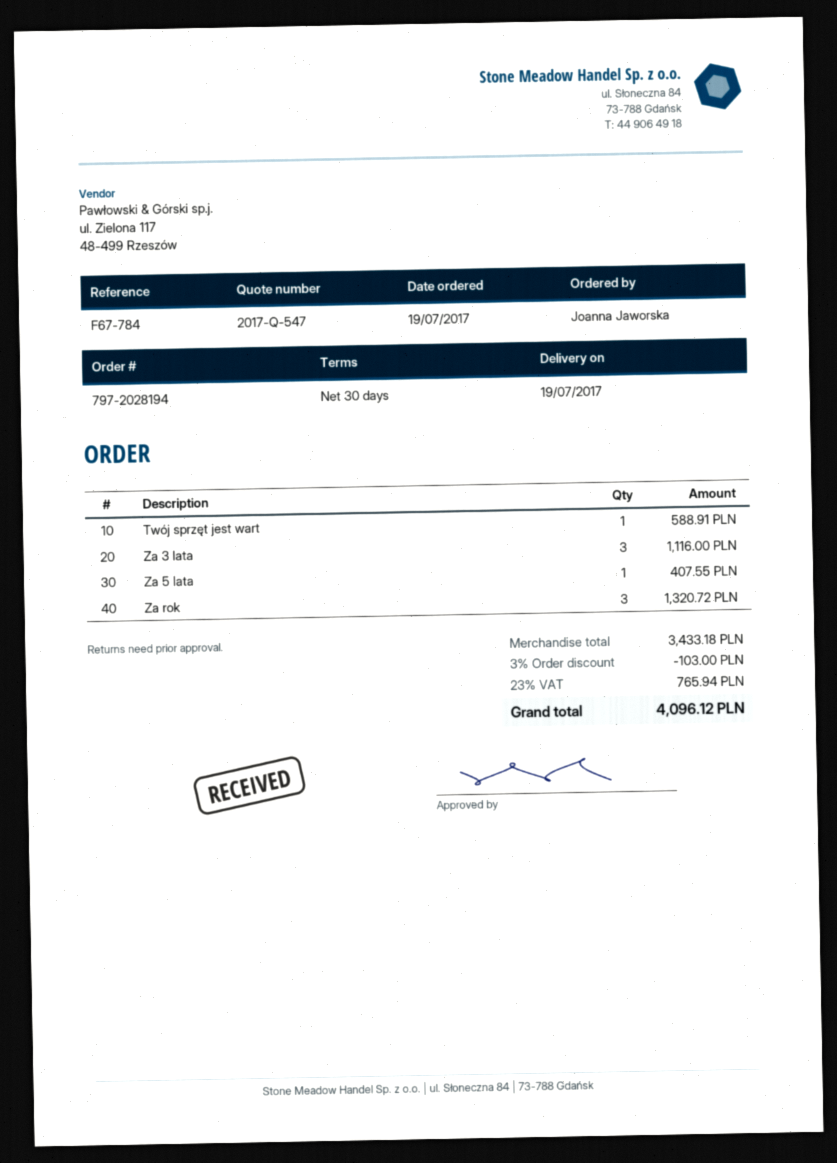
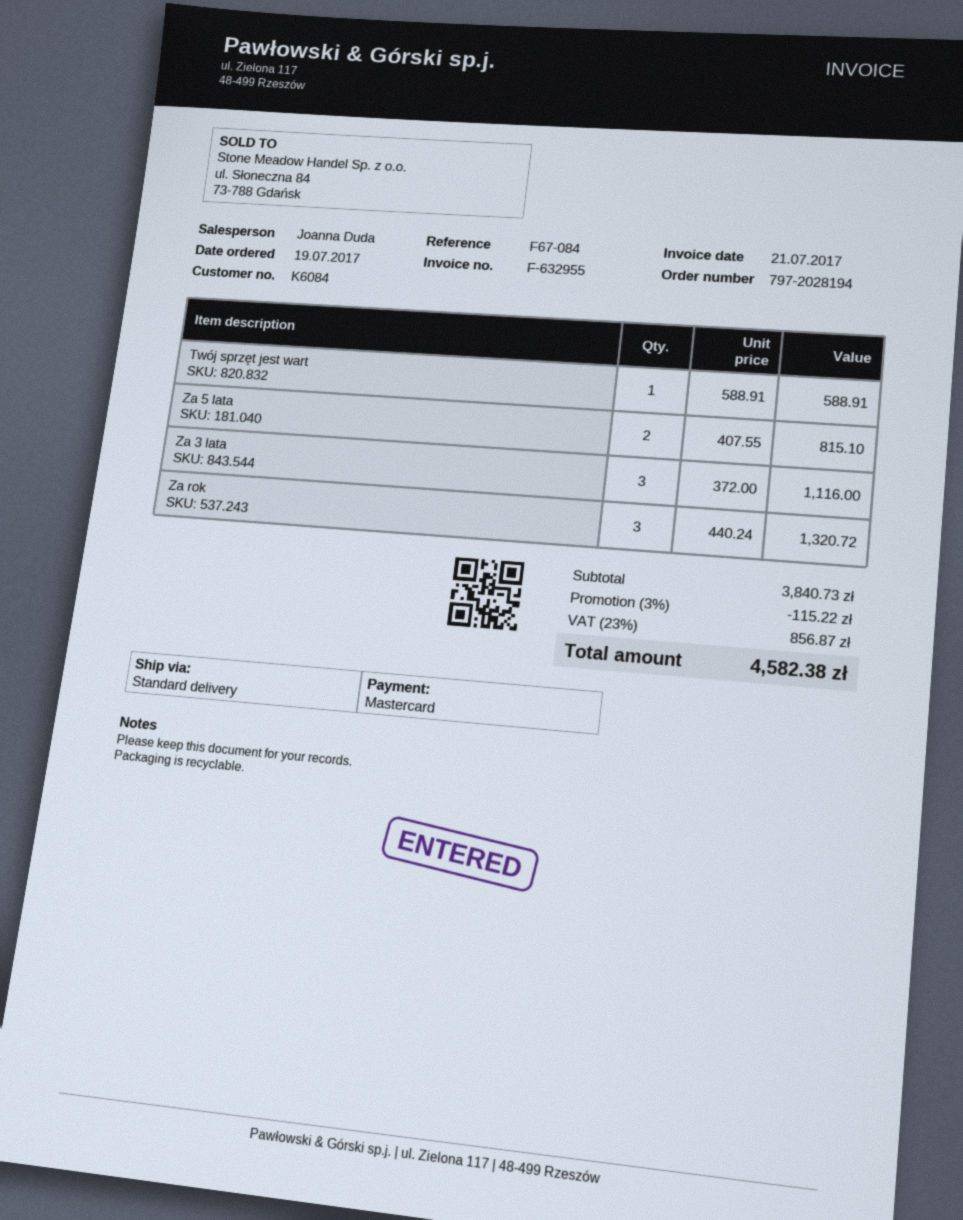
reference: F67-784 -> F67-084
Za 5 lata: 1 for 407.55 -> 2 for 815.10
subtotal: 3433.18 -> 3840.73
discount: 3% = 103.00 -> 3% = 115.22
tax: 23% = 765.94 -> 23% = 856.87
total: 4096.12 -> 4582.38

